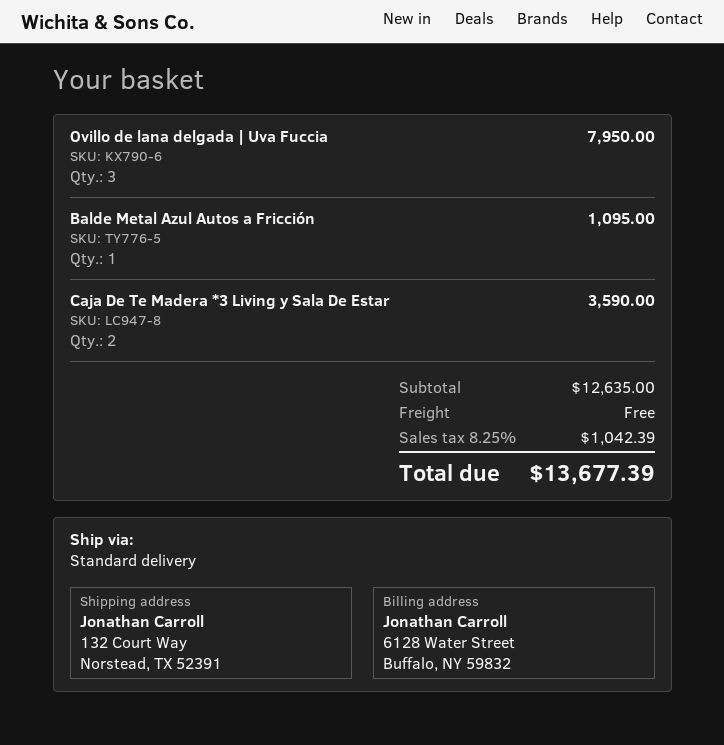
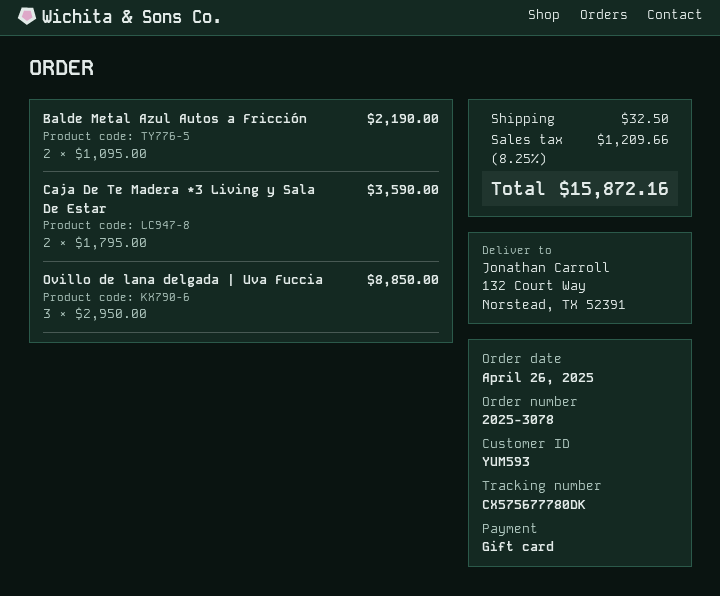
Ovillo de lana delgada | Uva Fuccia: 3 for 7950.00 -> 3 for 8850.00
Balde Metal Azul Autos a Fricción: 1 for 1095.00 -> 2 for 2190.00
shipping: 0.00 -> 32.50
tax: 8.25% = 1042.39 -> 8.25% = 1209.66
total: 13677.39 -> 15872.16

